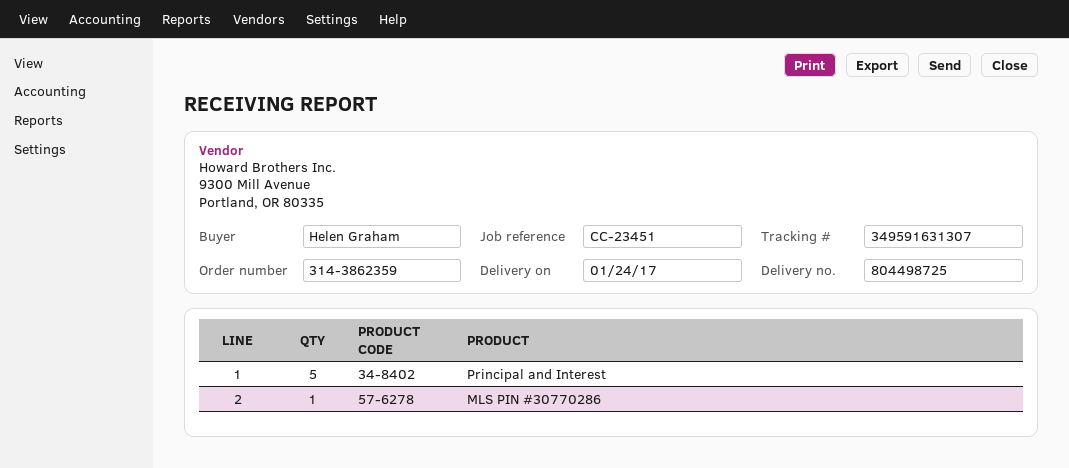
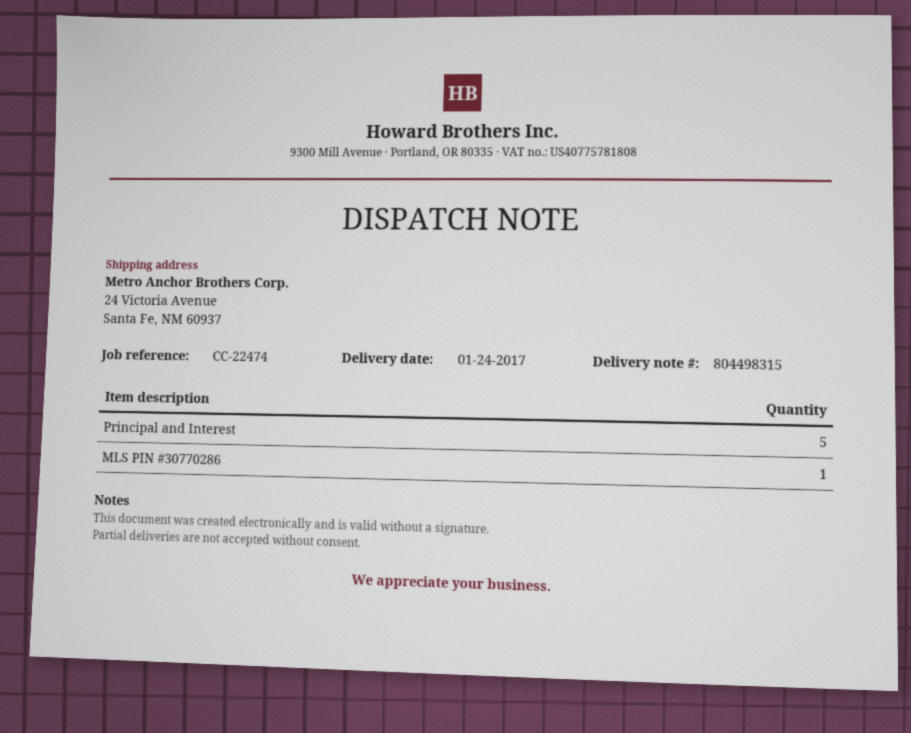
delivery note number: 804498725 -> 804498315
reference: CC-23451 -> CC-22474

